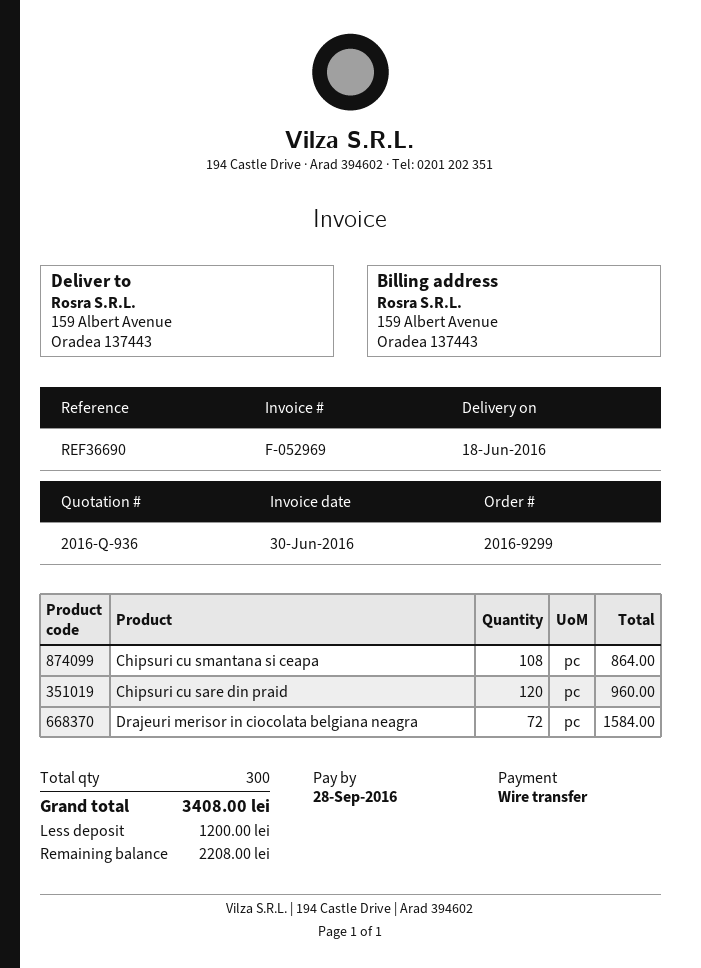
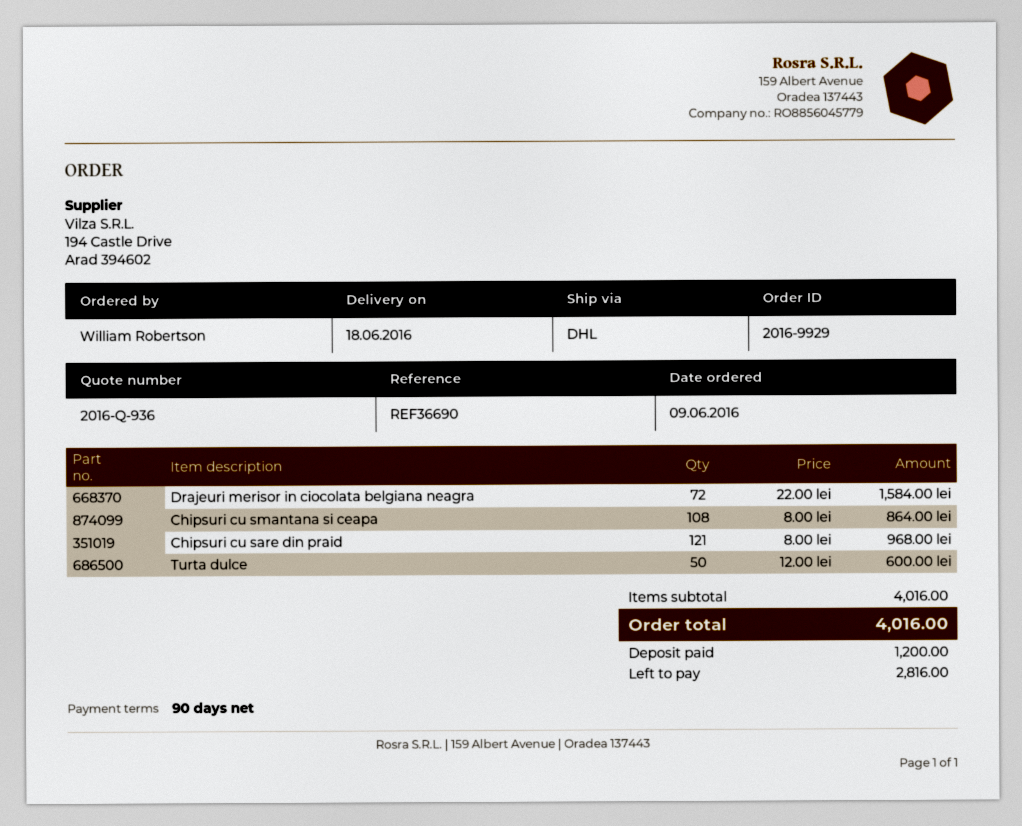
order number: 2016-9299 -> 2016-9929
Chipsuri cu sare din praid: 120 for 960.00 -> 121 for 968.00
Turta dulce: none -> 50 for 600.00
total: 3408.00 -> 4016.00
balance: 2208.00 -> 2816.00

